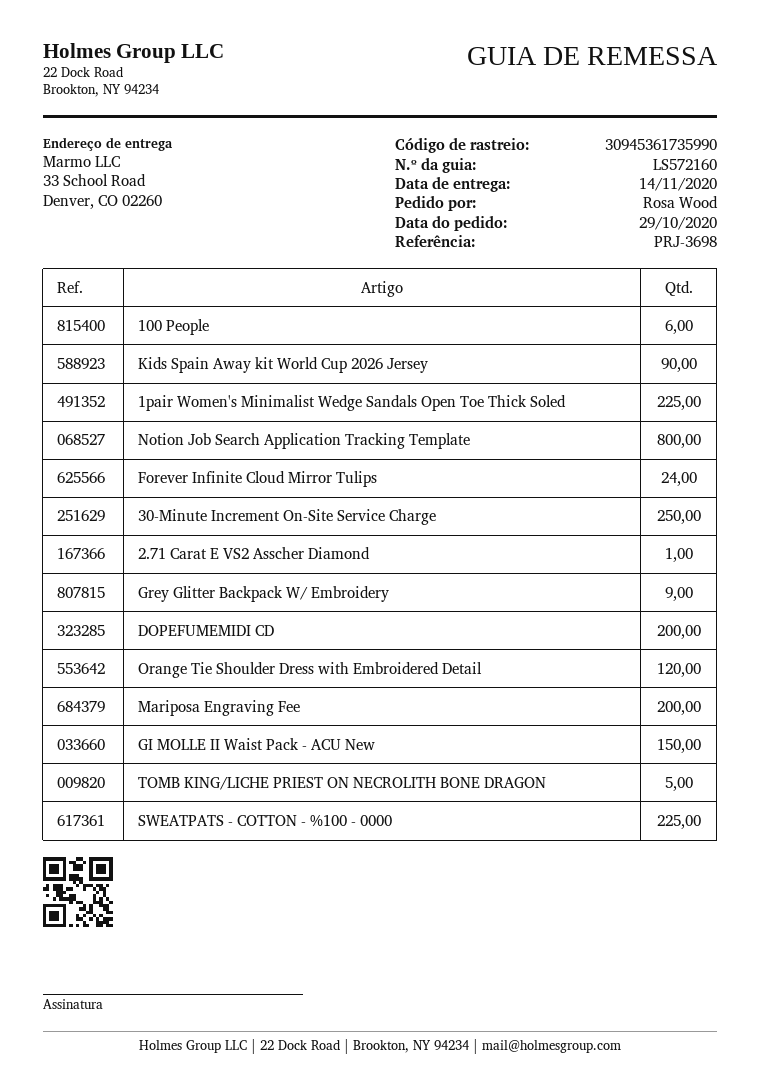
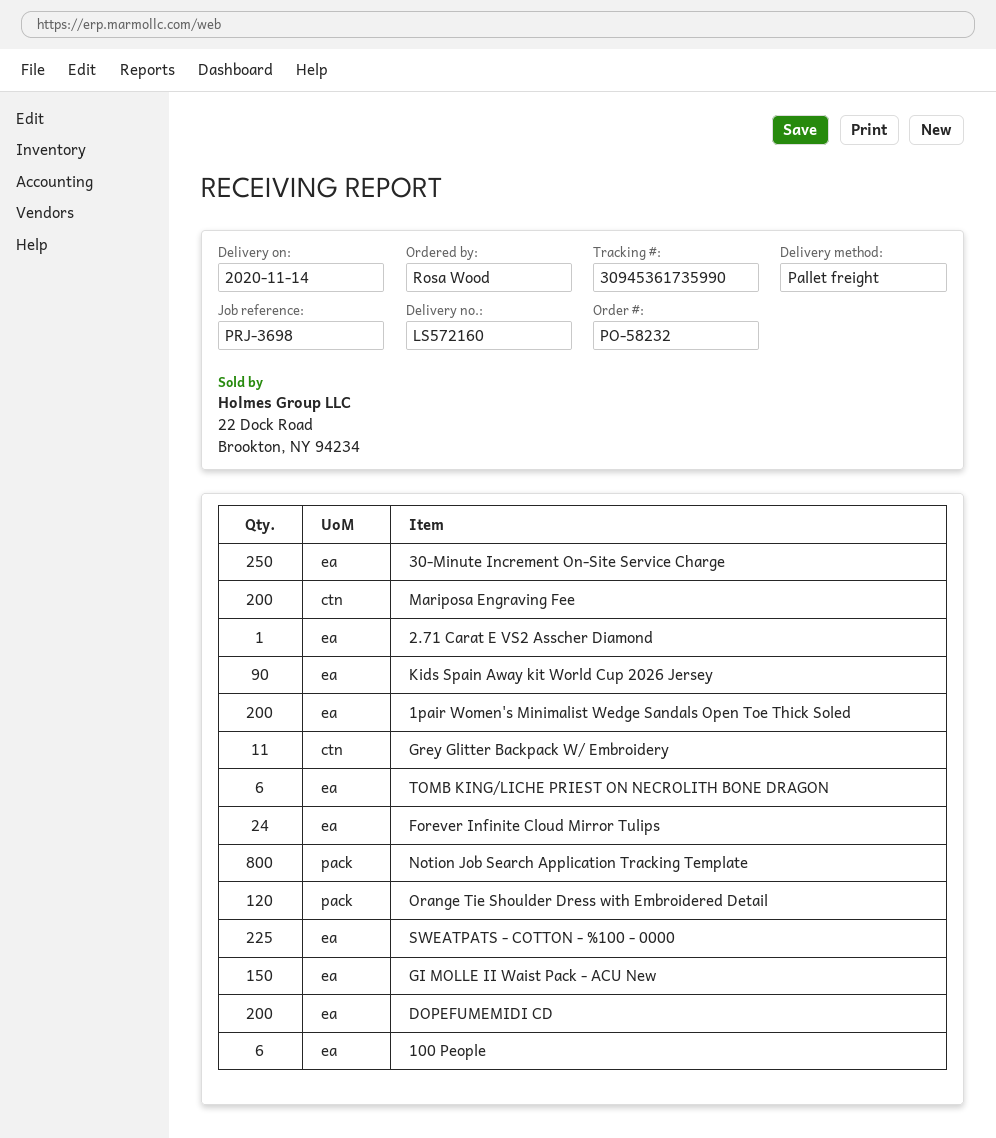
1pair Women's Minimalist Wedge Sandals Open Toe Thick Soled: 225 -> 200
Grey Glitter Backpack W/ Embroidery: 9 -> 11
TOMB KING/LICHE PRIEST ON NECROLITH BONE DRAGON: 5 -> 6

